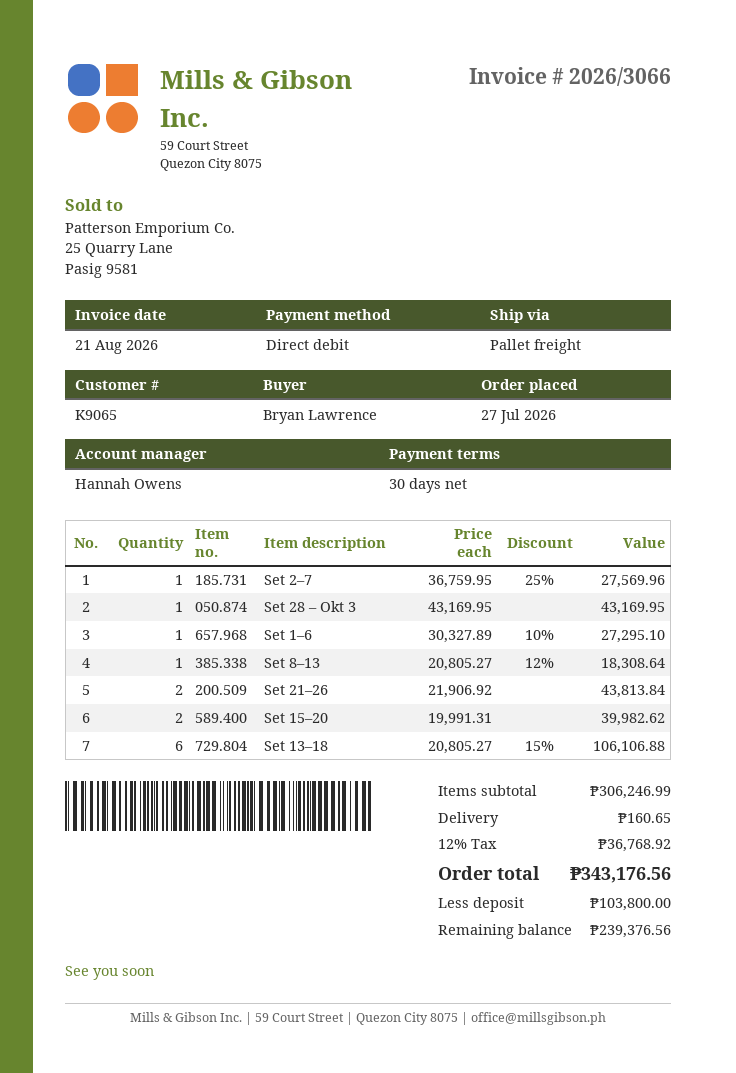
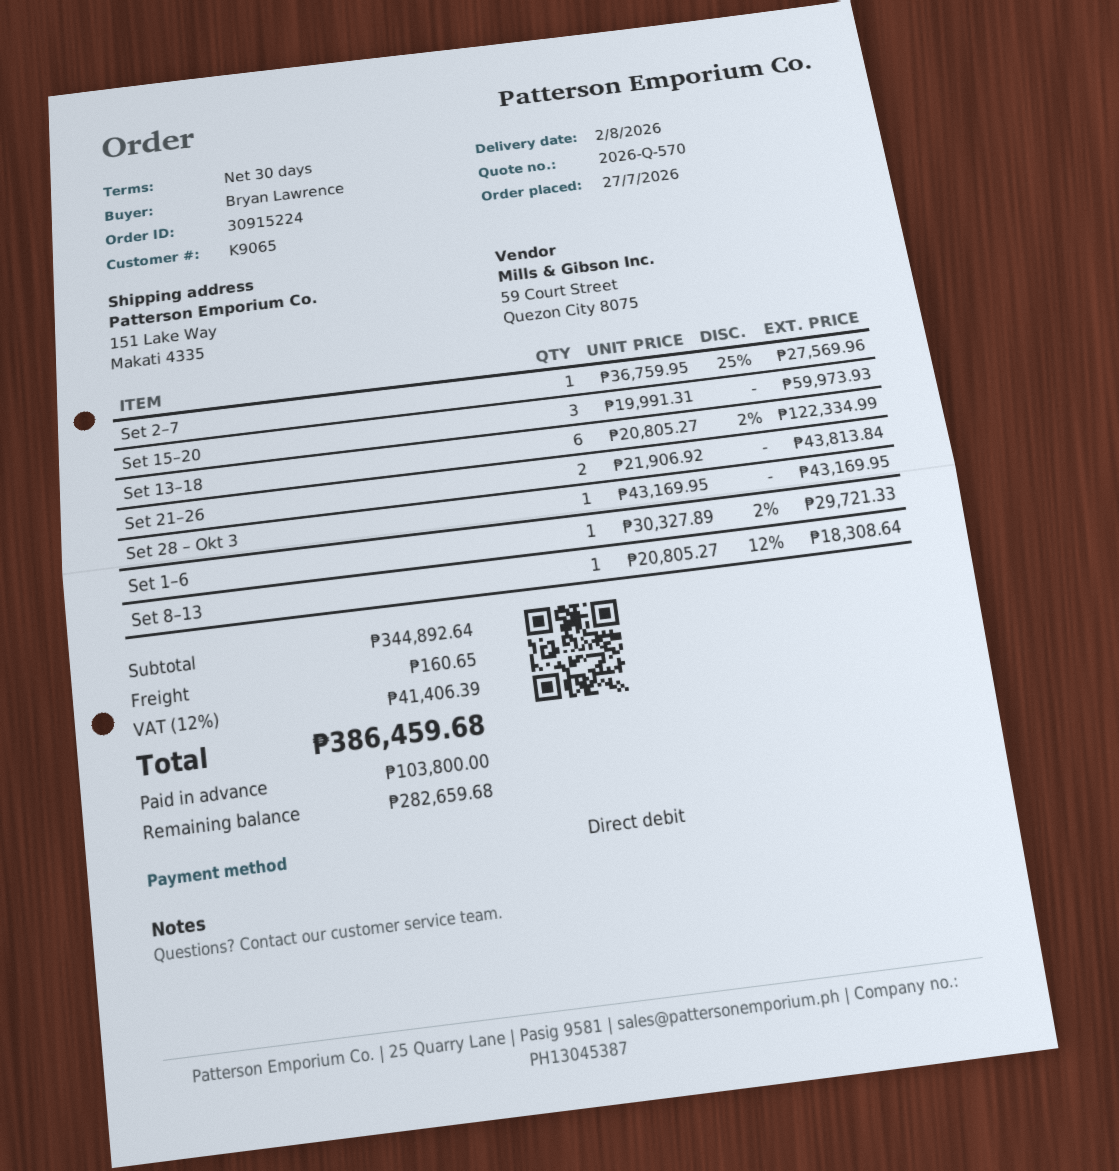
Set 1–6: 1 x 30327.89 - 10% = 27295.10 -> 1 x 30327.89 - 2% = 29721.33
Set 15–20: 2 x 19991.31 = 39982.62 -> 3 x 19991.31 = 59973.93
Set 13–18: 6 x 20805.27 - 15% = 106106.88 -> 6 x 20805.27 - 2% = 122334.99
subtotal: 306246.99 -> 344892.64
tax: 12% = 36768.92 -> 12% = 41406.39
total: 343176.56 -> 386459.68
balance: 239376.56 -> 282659.68

